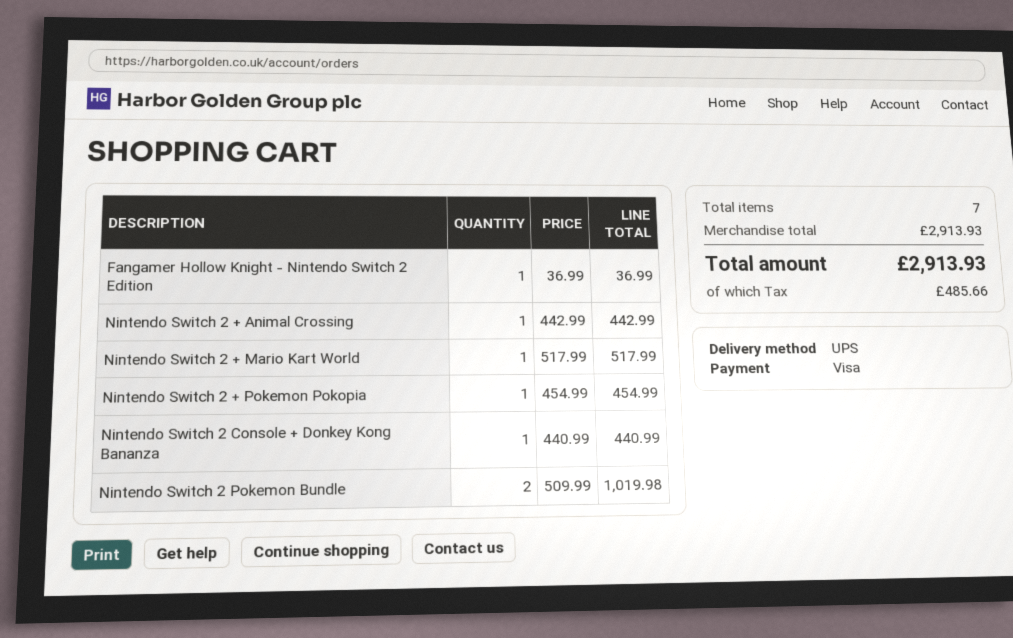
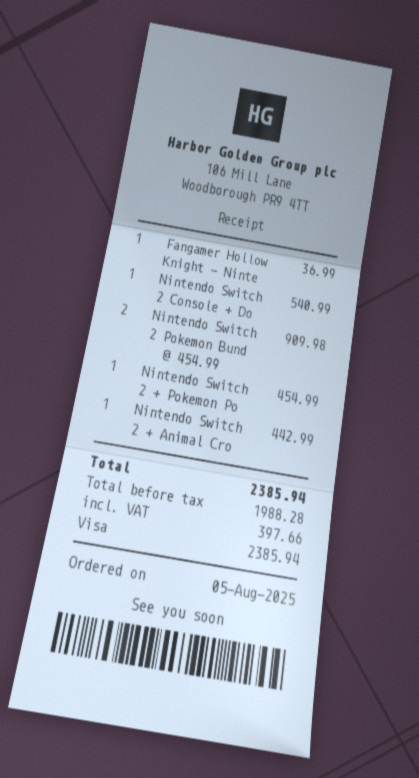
Nintendo Switch 2 + Mario Kart World: 1 x 517.99 = 517.99 -> none
Nintendo Switch 2 Console + Donkey Kong Bananza: 1 x 440.99 = 440.99 -> 1 x 540.99 = 540.99
Nintendo Switch 2 Pokemon Bundle: 2 x 509.99 = 1019.98 -> 2 x 454.99 = 909.98
tax: 485.66 -> 397.66
total: 2913.93 -> 2385.94

